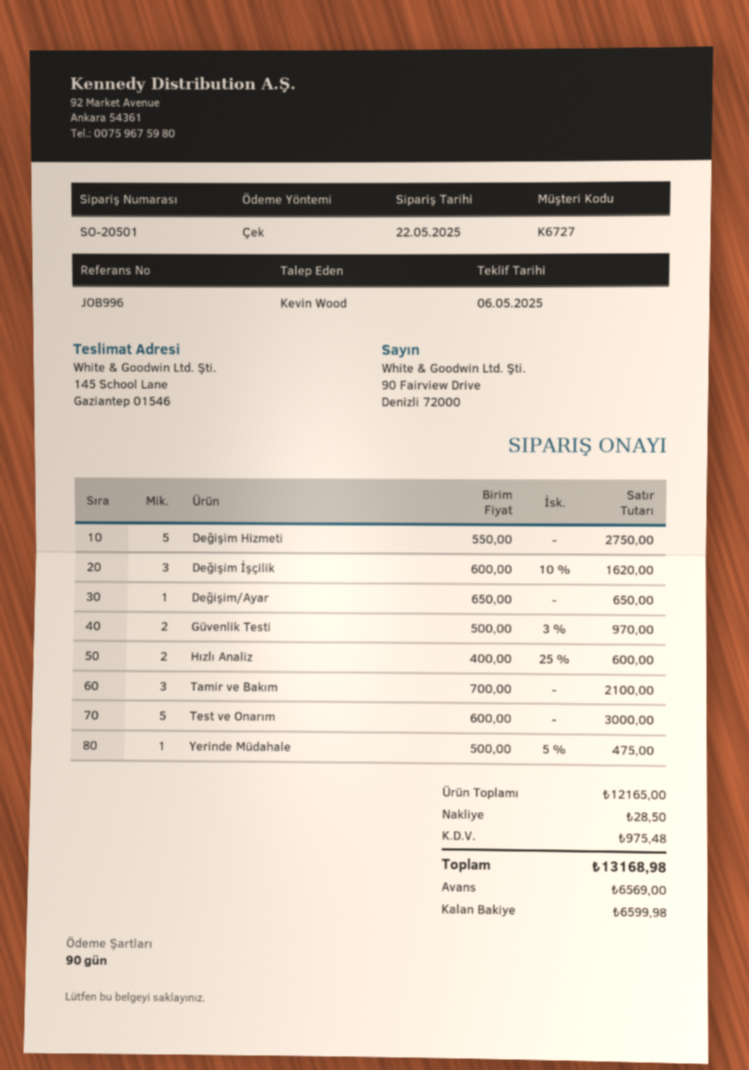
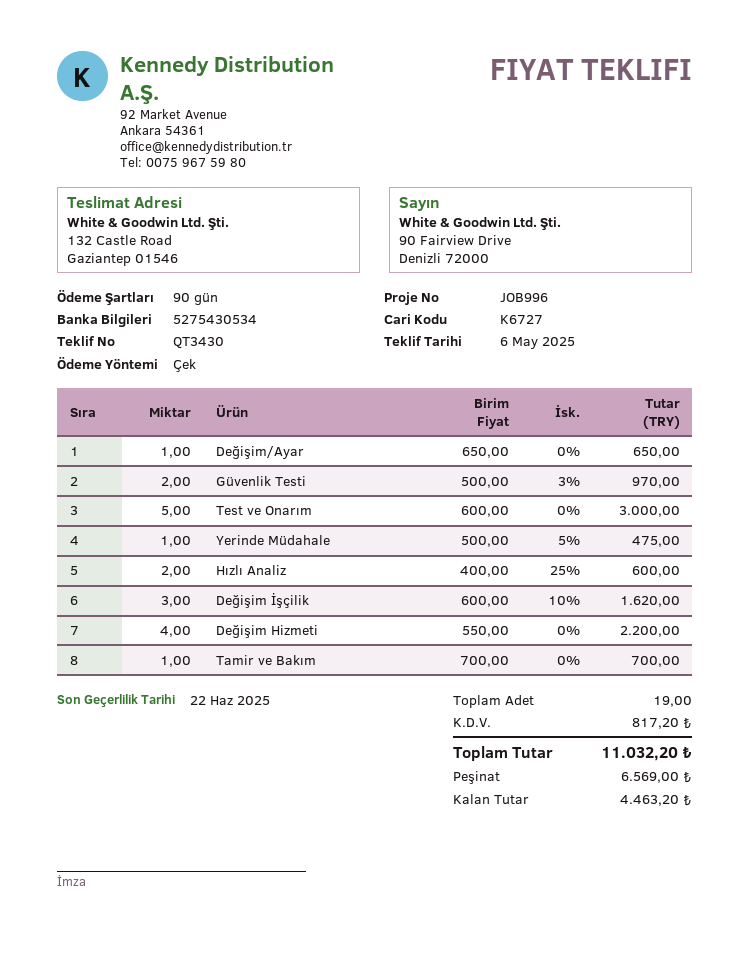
ship to: 145 School Lane, Gaziantep 01546 -> 132 Castle Road, Gaziantep 01546
Değişim Hizmeti: 5 x 550.00 = 2750.00 -> 4 x 550.00 = 2200.00
Tamir ve Bakım: 3 x 700.00 = 2100.00 -> 1 x 700.00 = 700.00
shipping: 28.50 -> none
tax: 975.48 -> 817.20
total: 13168.98 -> 11032.20
balance: 6599.98 -> 4463.20

